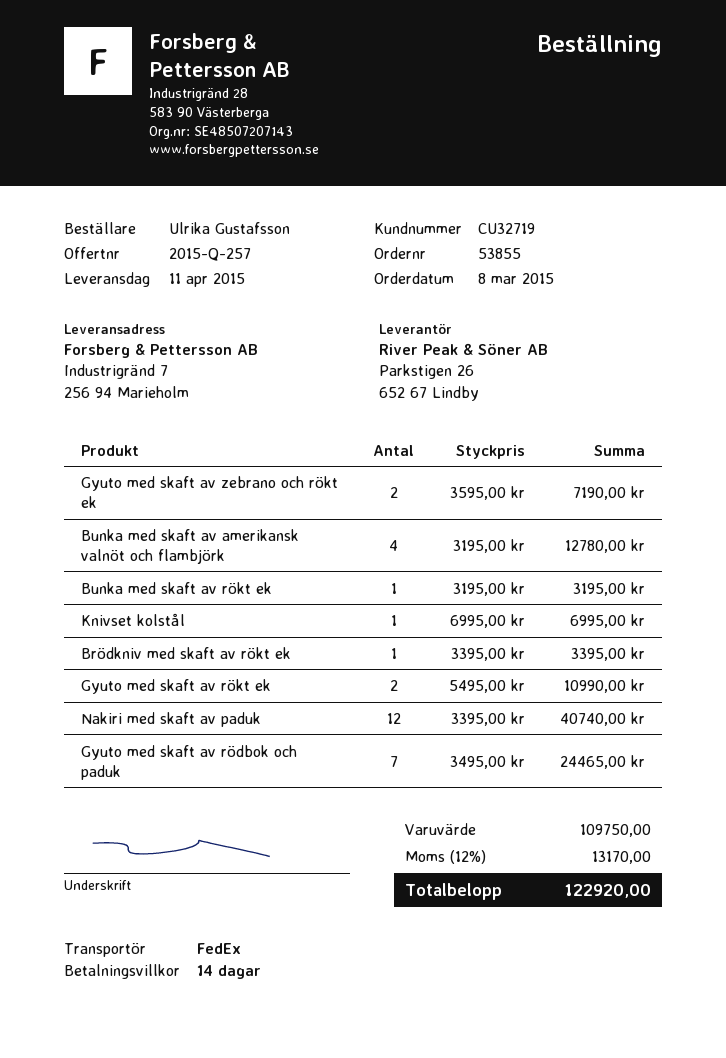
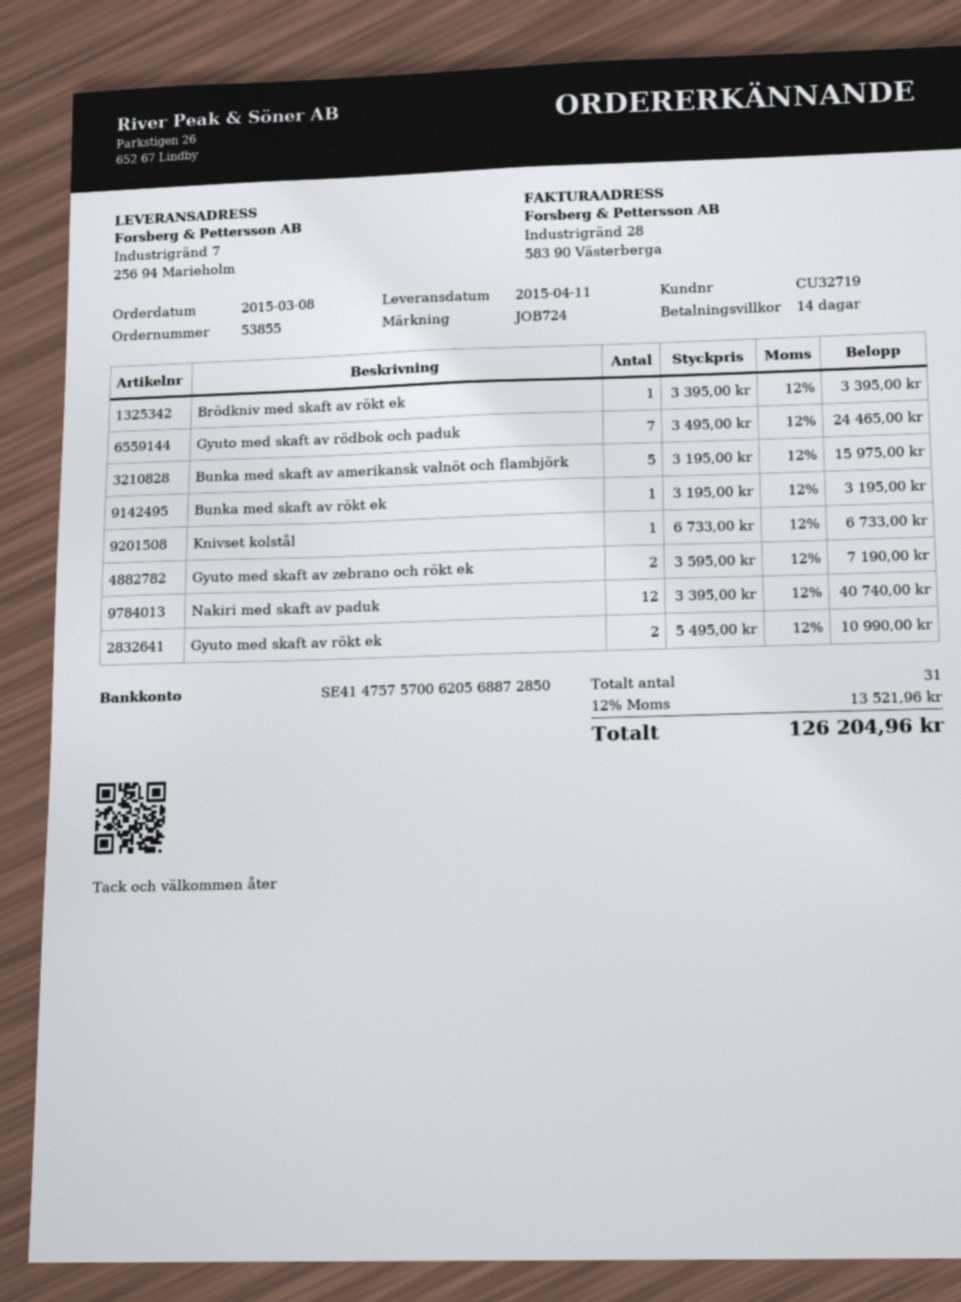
Bunka med skaft av amerikansk valnöt och flambjörk: 4 x 3195.00 = 12780.00 -> 5 x 3195.00 = 15975.00
Knivset kolstål: 1 x 6995.00 = 6995.00 -> 1 x 6733.00 = 6733.00
tax: 12% = 13170.00 -> 12% = 13521.96
total: 122920.00 -> 126204.96

